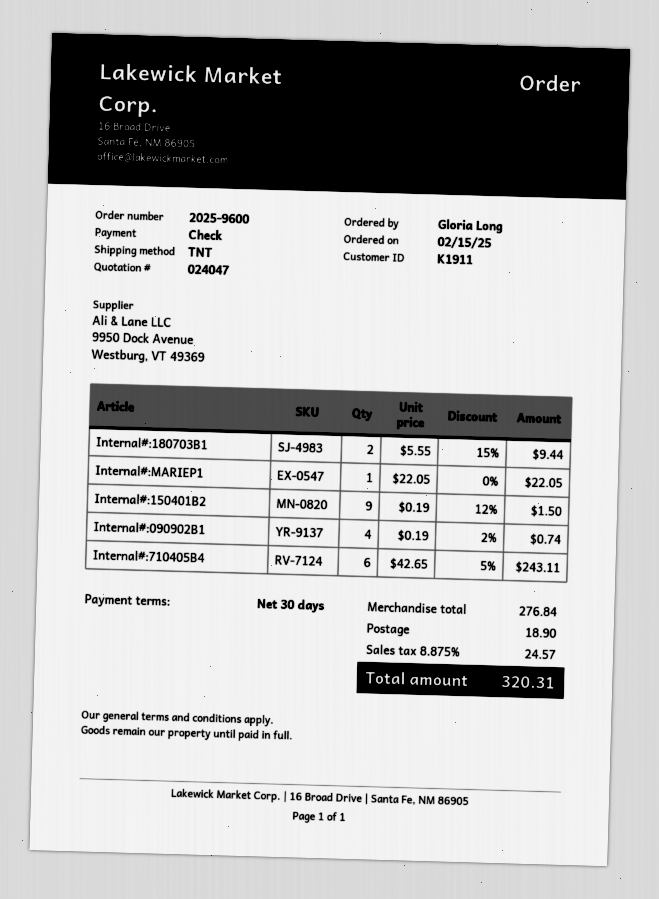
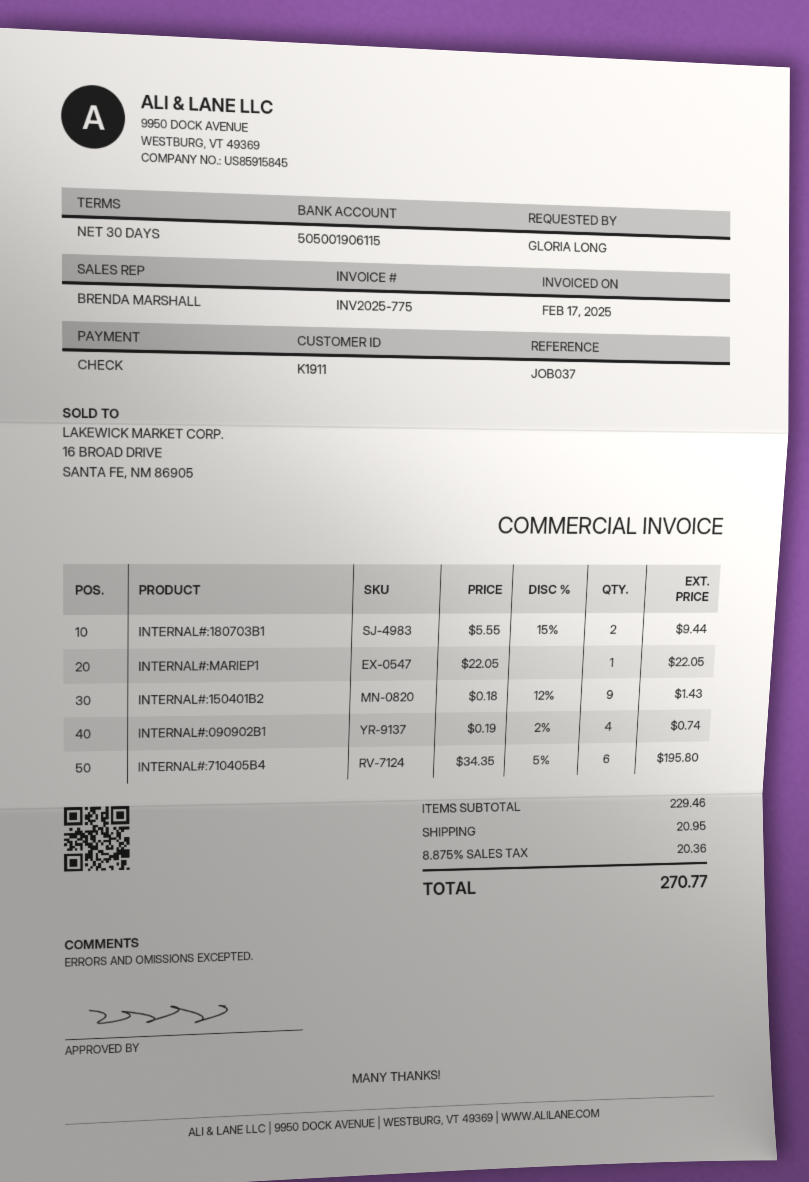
Internal#:150401B2: 9 x 0.19 - 12% = 1.50 -> 9 x 0.18 - 12% = 1.43
Internal#:710405B4: 6 x 42.65 - 5% = 243.11 -> 6 x 34.35 - 5% = 195.80
subtotal: 276.84 -> 229.46
shipping: 18.90 -> 20.95
tax: 8.875% = 24.57 -> 8.875% = 20.36
total: 320.31 -> 270.77

